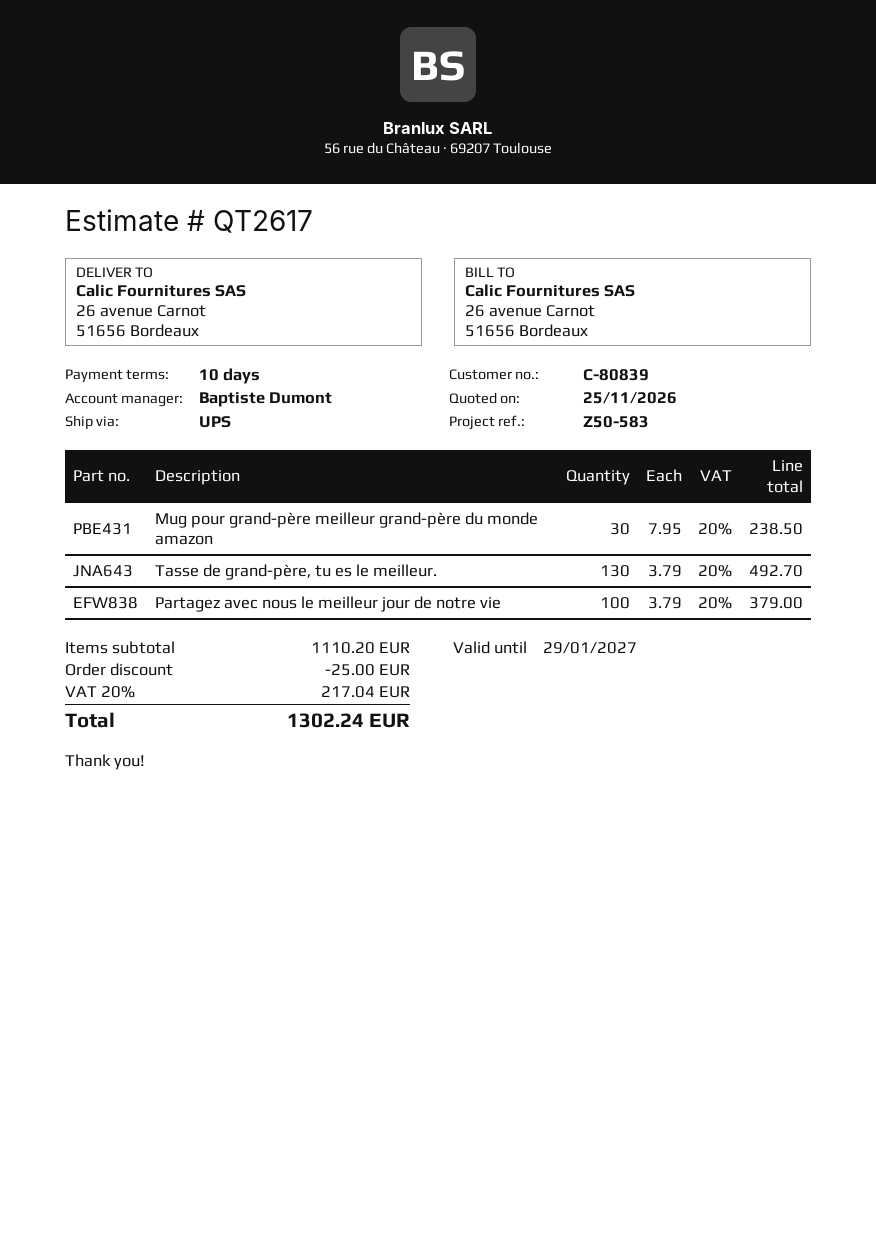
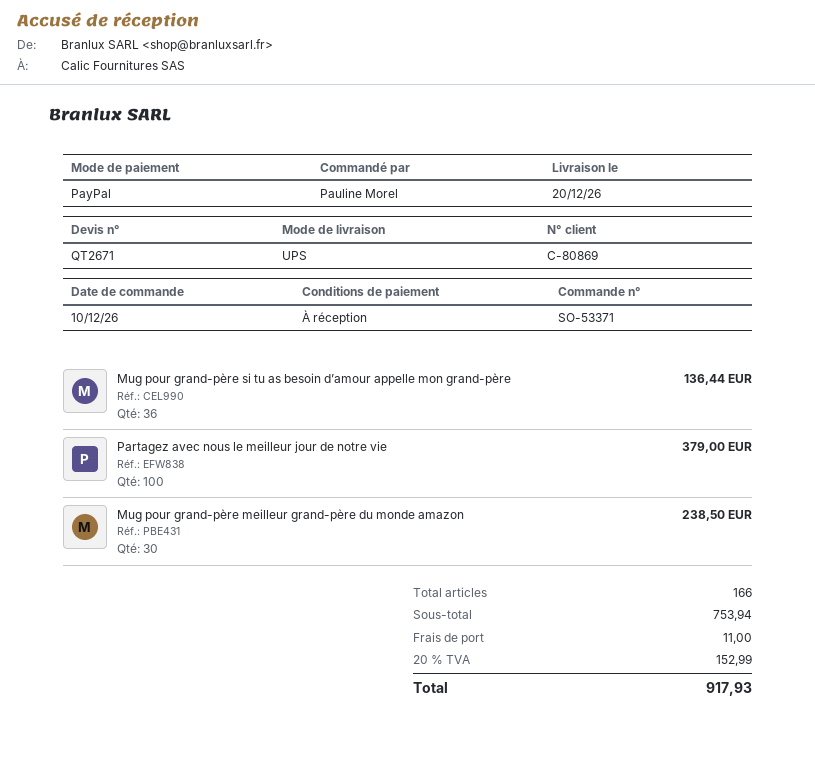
quote number: QT2617 -> QT2671
payment terms: 10 days -> on receipt
customer number: C-80839 -> C-80869
Tasse de grand-père, tu es le meilleur.: 130 for 492.70 -> none
Mug pour grand-père si tu as besoin d’amour appelle mon grand-père: none -> 36 for 136.44
subtotal: 1110.20 -> 753.94
discount: 25.00 -> none
shipping: none -> 11.00
tax: 20% = 217.04 -> 20% = 152.99
total: 1302.24 -> 917.93

